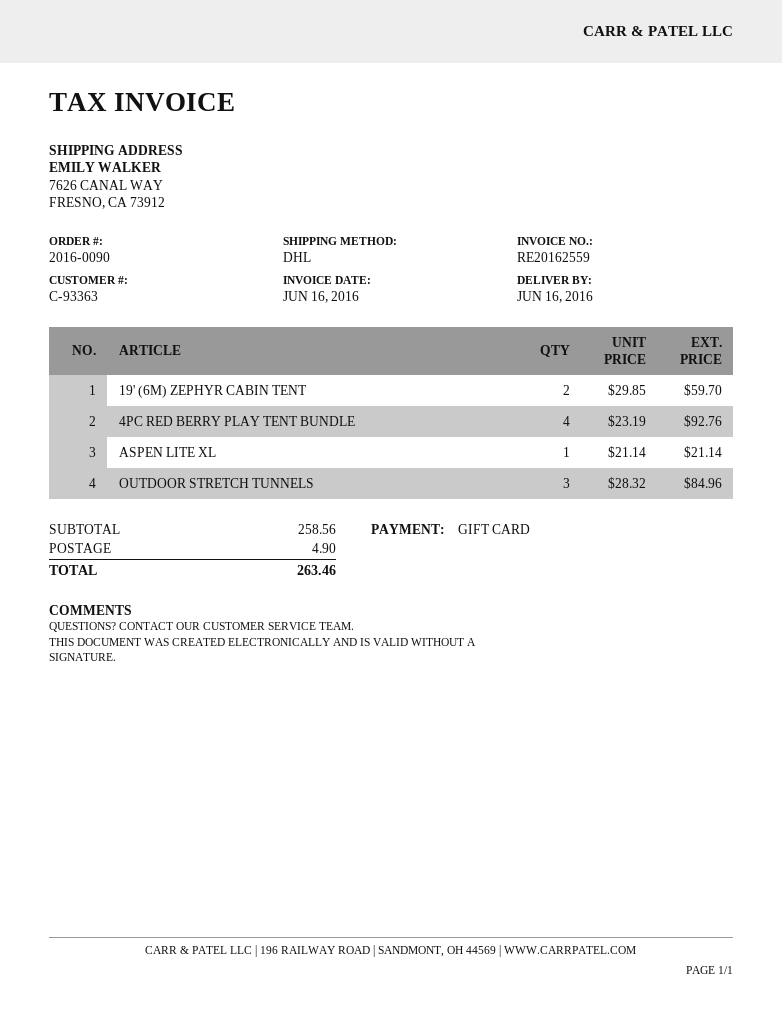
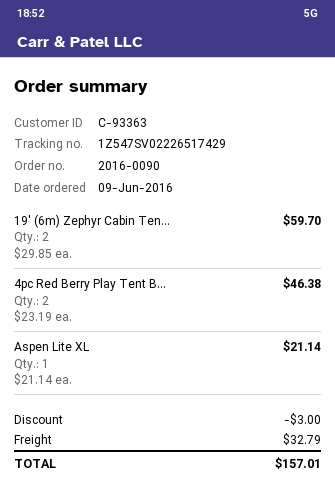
4PC RED BERRY PLAY TENT BUNDLE: 4 x 23.19 = 92.76 -> 2 x 23.19 = 46.38
OUTDOOR STRETCH TUNNELS: 3 x 28.32 = 84.96 -> none
discount: none -> 3.00
shipping: 4.90 -> 32.79
total: 263.46 -> 157.01

